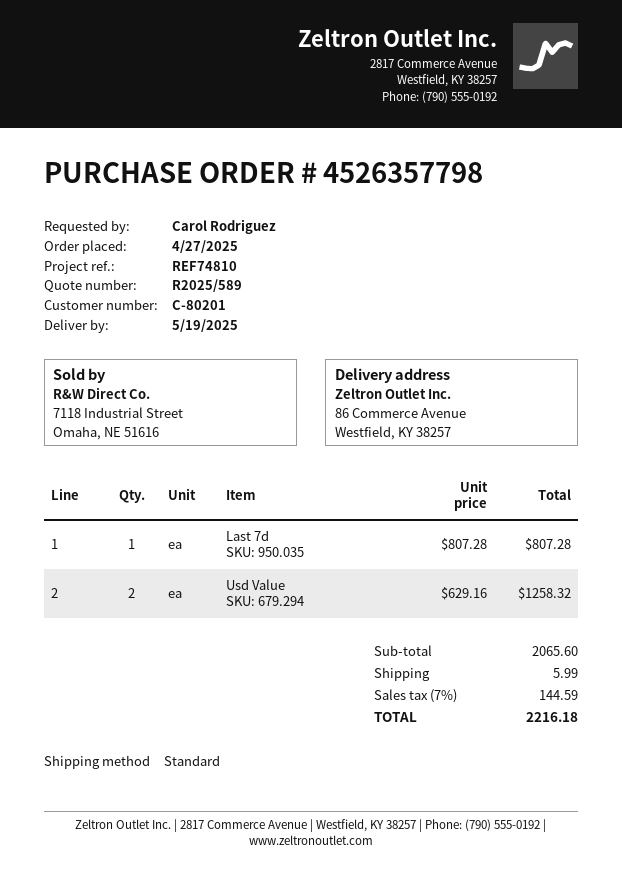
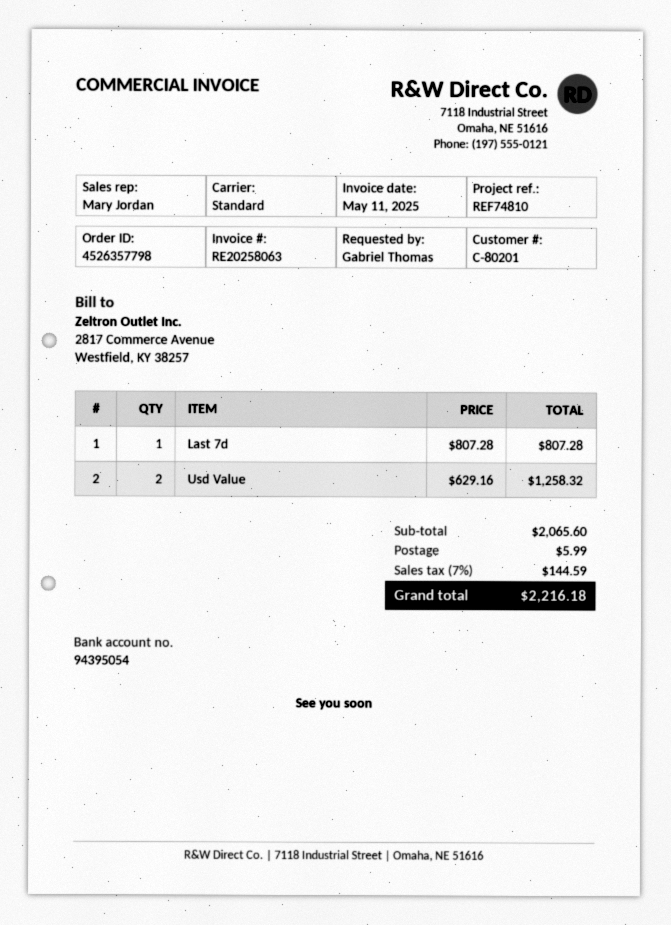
ordered by: Carol Rodriguez -> Gabriel Thomas

